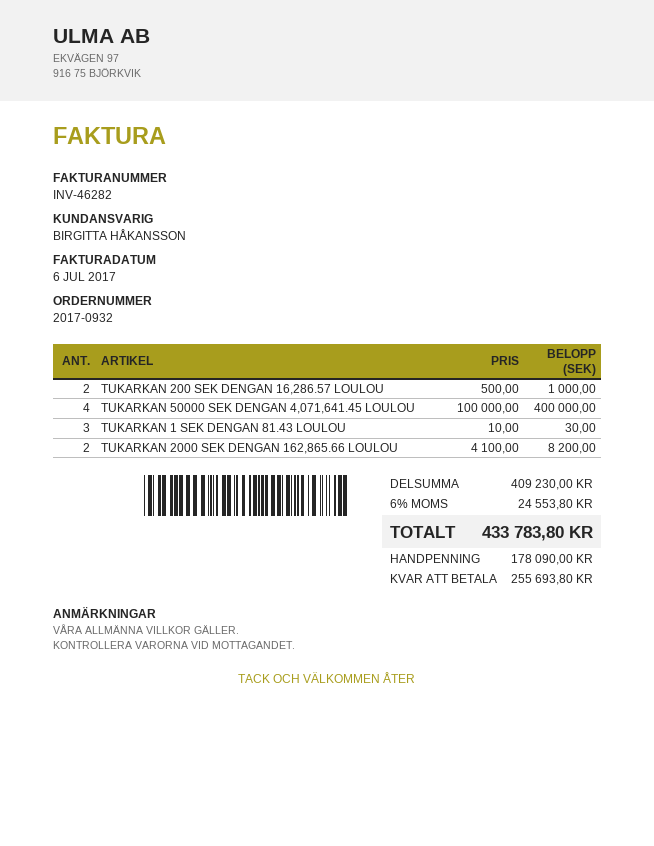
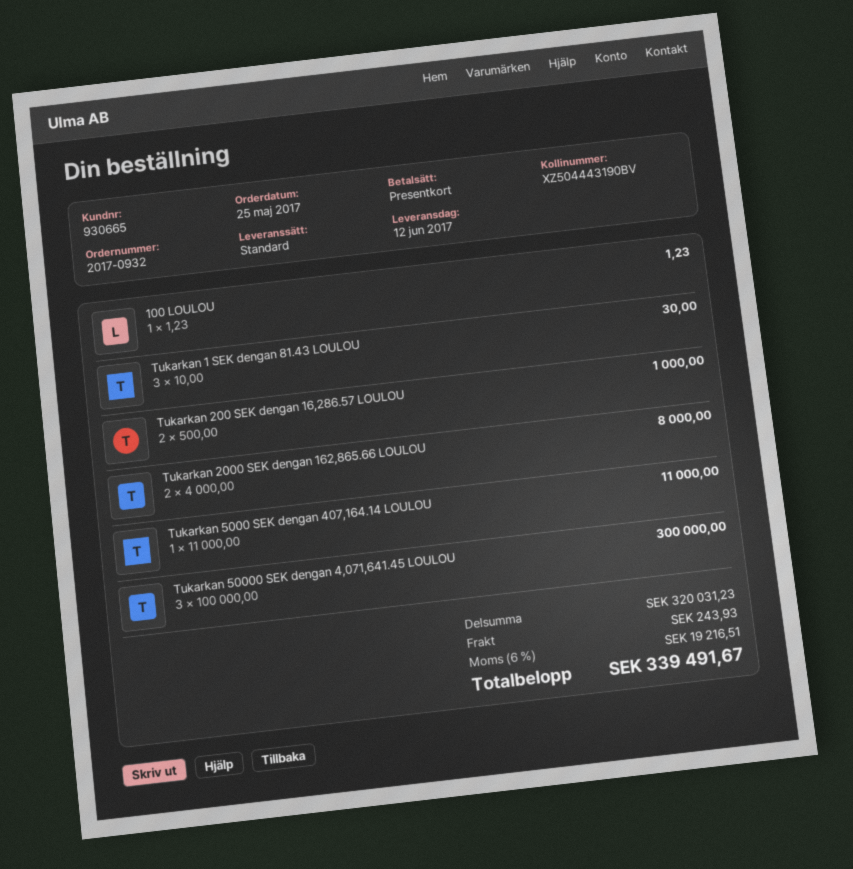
TUKARKAN 50000 SEK DENGAN 4,071,641.45 LOULOU: 4 x 100000.00 = 400000.00 -> 3 x 100000.00 = 300000.00
TUKARKAN 2000 SEK DENGAN 162,865.66 LOULOU: 2 x 4100.00 = 8200.00 -> 2 x 4000.00 = 8000.00
100 LOULOU: none -> 1 x 1.23 = 1.23
Tukarkan 5000 SEK dengan 407,164.14 LOULOU: none -> 1 x 11000.00 = 11000.00
subtotal: 409230.00 -> 320031.23
shipping: none -> 243.93
tax: 6% = 24553.80 -> 6% = 19216.51
total: 433783.80 -> 339491.67

